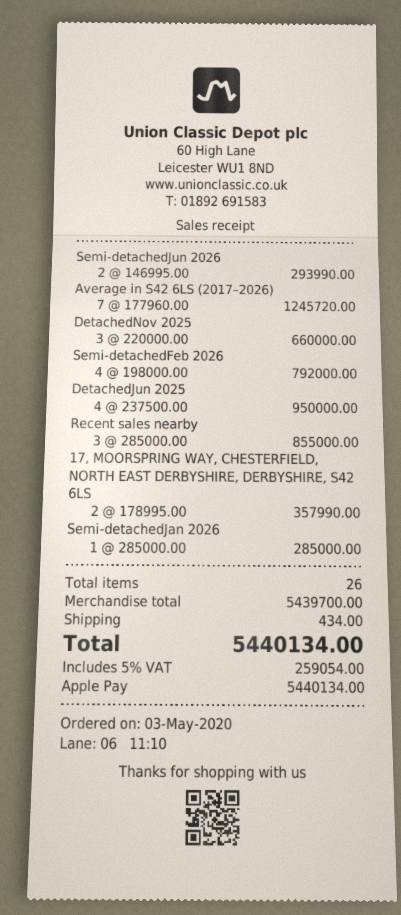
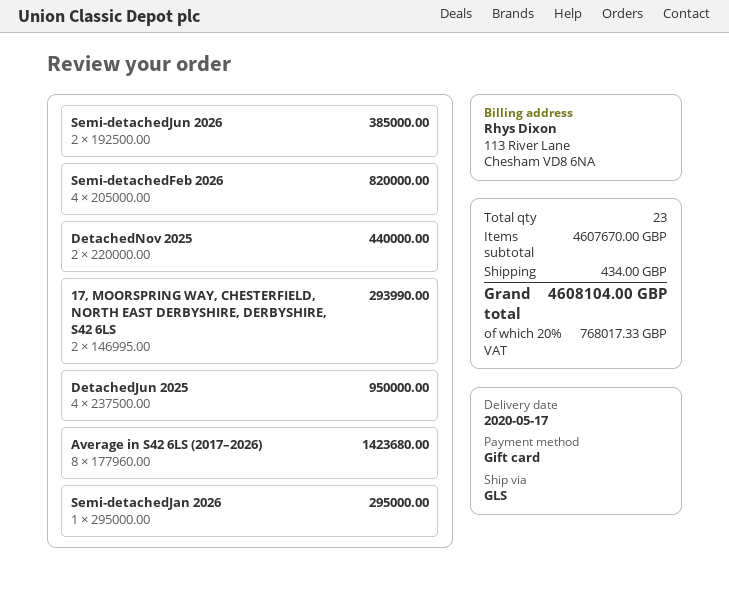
payment method: Apple Pay -> gift card
Semi-detachedJun 2026: 2 x 146995.00 = 293990.00 -> 2 x 192500.00 = 385000.00
Average in S42 6LS (2017–2026): 7 x 177960.00 = 1245720.00 -> 8 x 177960.00 = 1423680.00
DetachedNov 2025: 3 x 220000.00 = 660000.00 -> 2 x 220000.00 = 440000.00
Semi-detachedFeb 2026: 4 x 198000.00 = 792000.00 -> 4 x 205000.00 = 820000.00
Recent sales nearby: 3 x 285000.00 = 855000.00 -> none
17, MOORSPRING WAY, CHESTERFIELD, NORTH EAST DERBYSHIRE, DERBYSHIRE, S42 6LS: 2 x 178995.00 = 357990.00 -> 2 x 146995.00 = 293990.00
Semi-detachedJan 2026: 1 x 285000.00 = 285000.00 -> 1 x 295000.00 = 295000.00
total quantity: 26 -> 23
subtotal: 5439700.00 -> 4607670.00
tax: 5% = 259054.00 -> 20% = 768017.33
total: 5440134.00 -> 4608104.00

